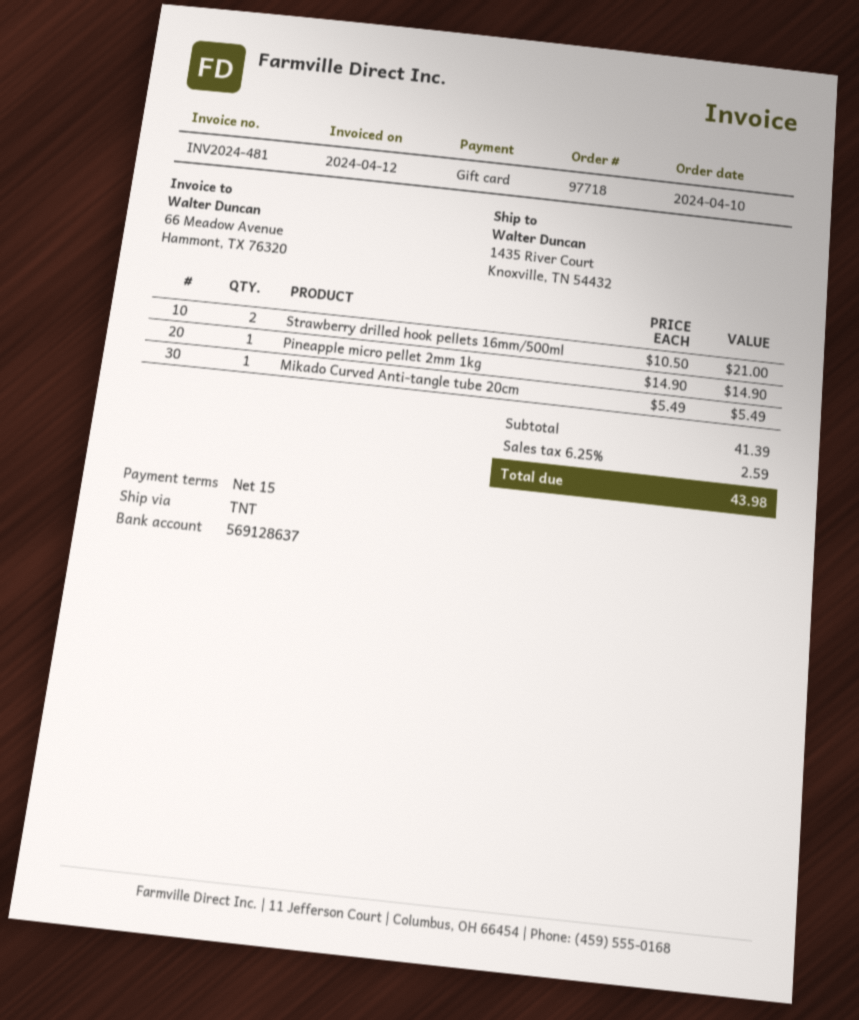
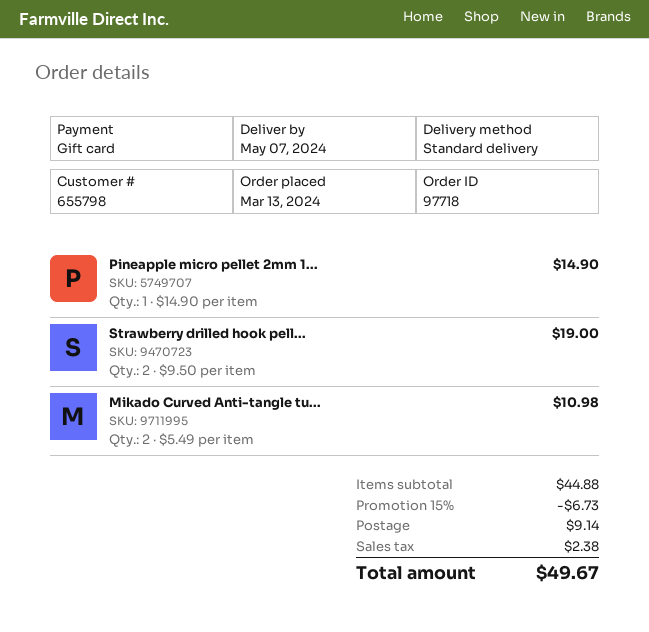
order date: 2024-04-10 -> 2024-03-13
shipping method: TNT -> standard
Strawberry drilled hook pellets 16mm/500ml: 2 x 10.50 = 21.00 -> 2 x 9.50 = 19.00
Mikado Curved Anti-tangle tube 20cm: 1 x 5.49 = 5.49 -> 2 x 5.49 = 10.98
subtotal: 41.39 -> 44.88
discount: none -> 15% = 6.73
shipping: none -> 9.14
tax: 2.59 -> 2.38
total: 43.98 -> 49.67

